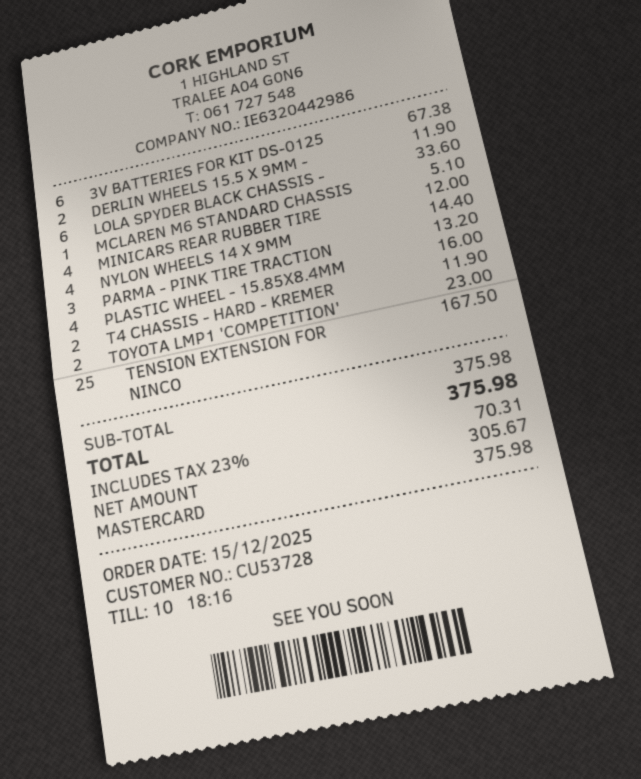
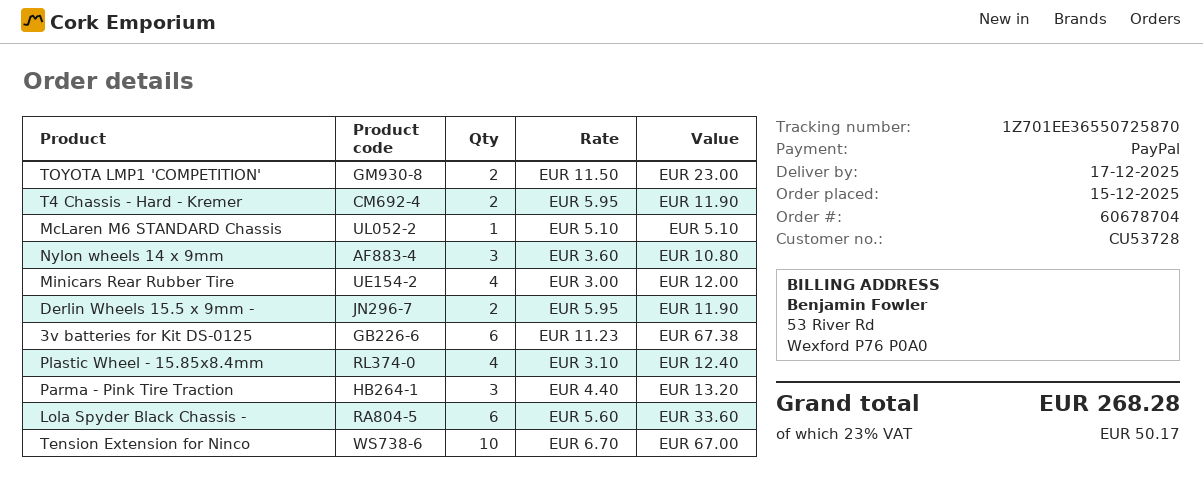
payment method: Mastercard -> PayPal
NYLON WHEELS 14 X 9MM: 4 for 14.40 -> 3 for 10.80
PLASTIC WHEEL - 15.85X8.4MM: 4 for 16.00 -> 4 for 12.40
TENSION EXTENSION FOR NINCO: 25 for 167.50 -> 10 for 67.00
tax: 23% = 70.31 -> 23% = 50.17
total: 375.98 -> 268.28

